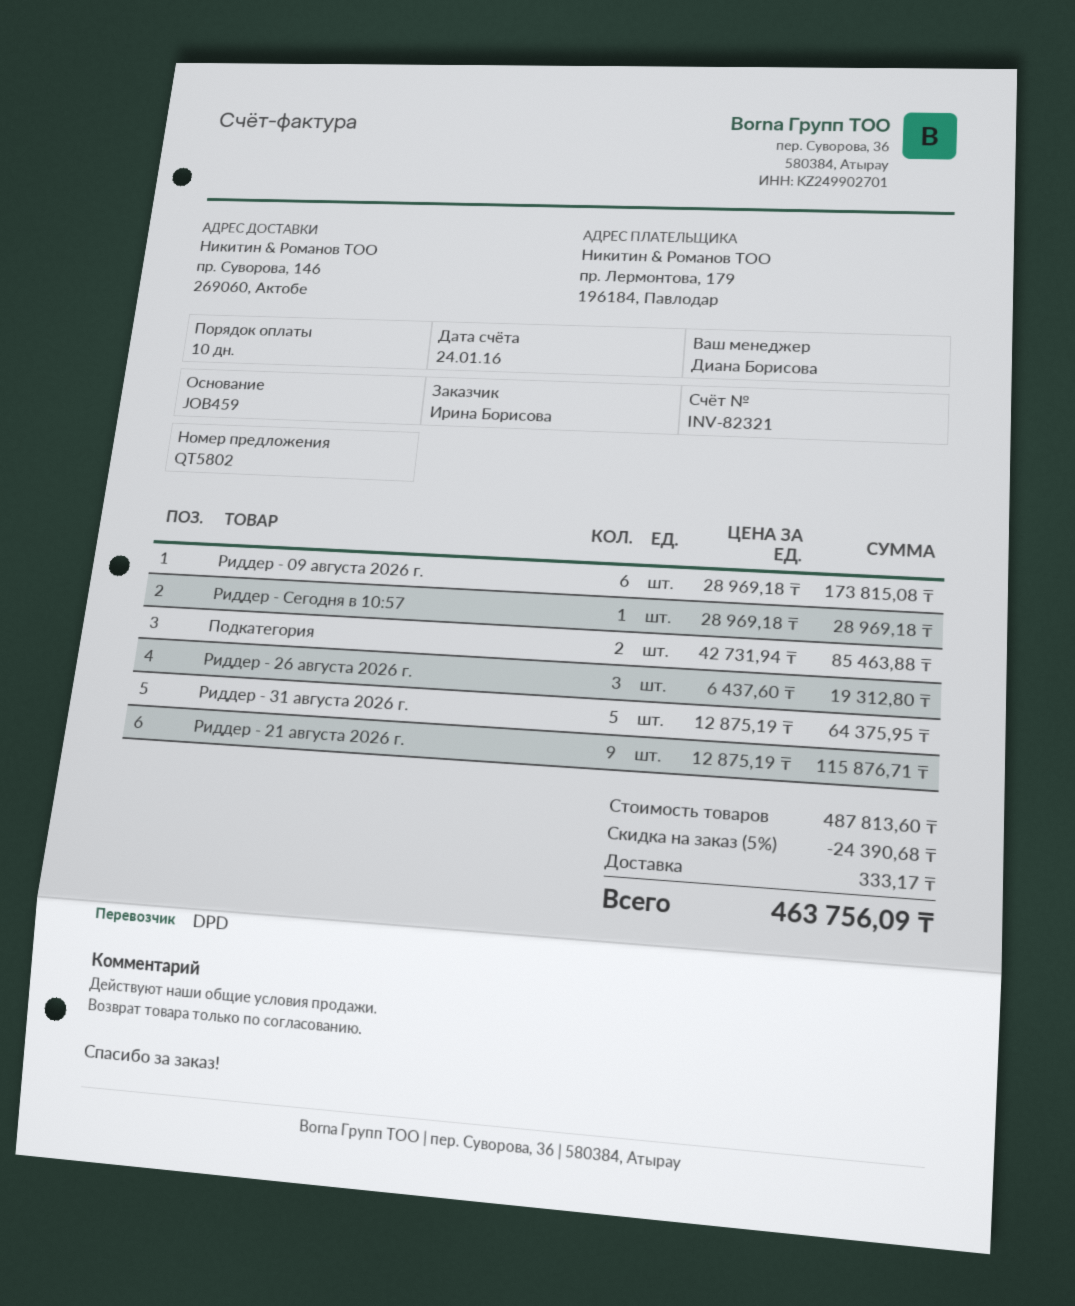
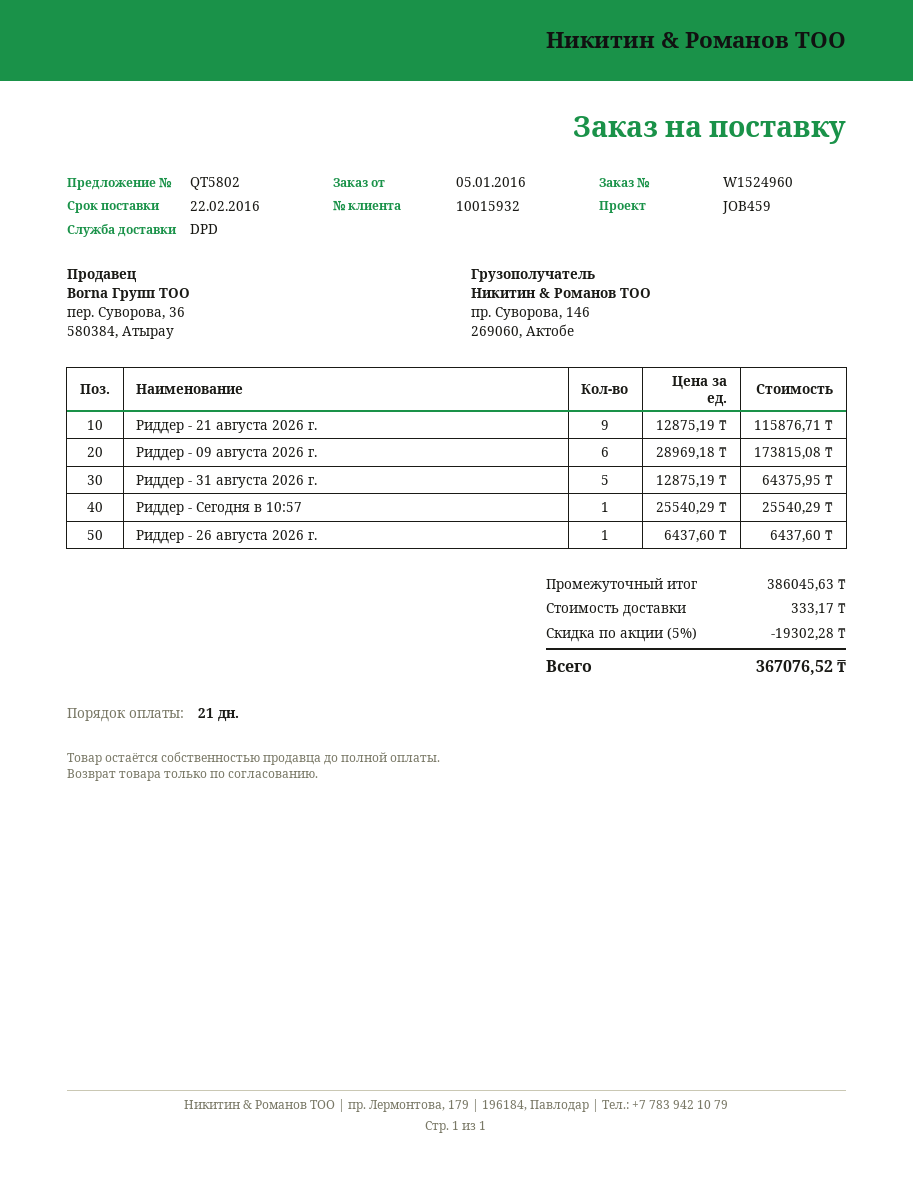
payment terms: 10 days -> 21 days
Риддер - Сегодня в 10:57: 1 x 28969.18 = 28969.18 -> 1 x 25540.29 = 25540.29
Подкатегория: 2 x 42731.94 = 85463.88 -> none
Риддер - 26 августа 2026 г.: 3 x 6437.60 = 19312.80 -> 1 x 6437.60 = 6437.60
subtotal: 487813.60 -> 386045.63
discount: 5% = 24390.68 -> 5% = 19302.28
total: 463756.09 -> 367076.52

